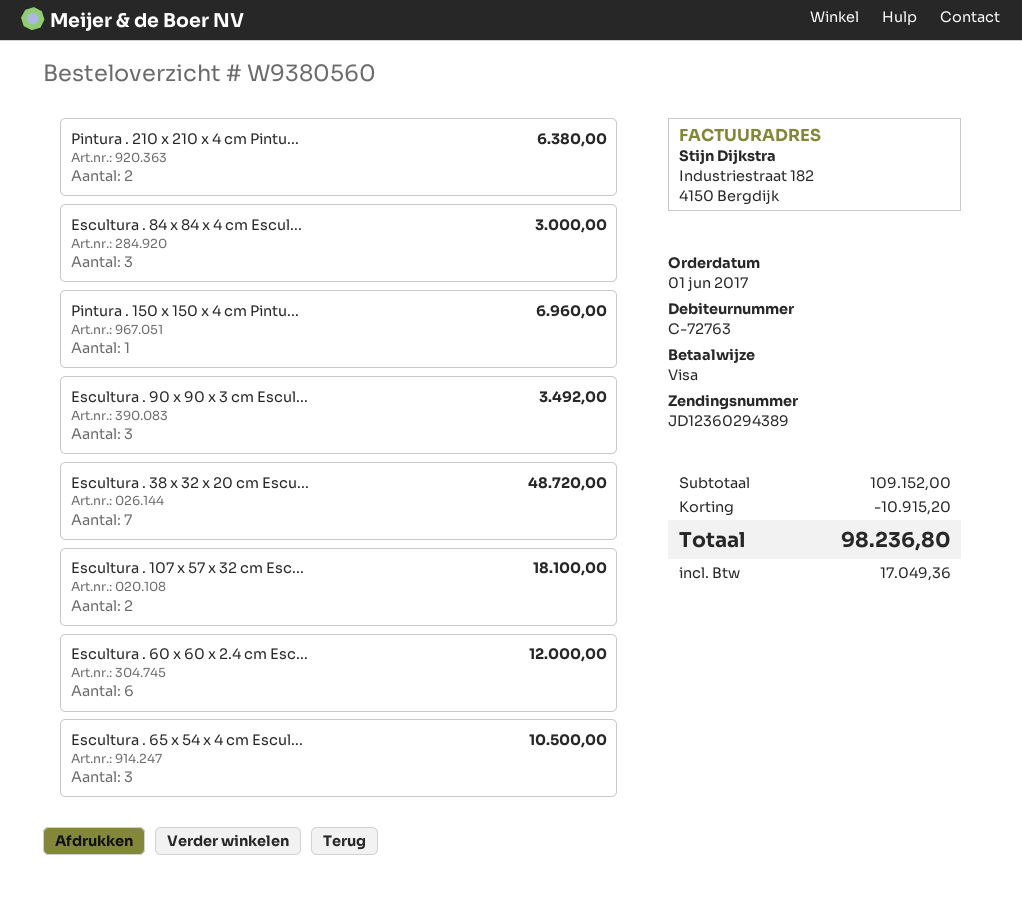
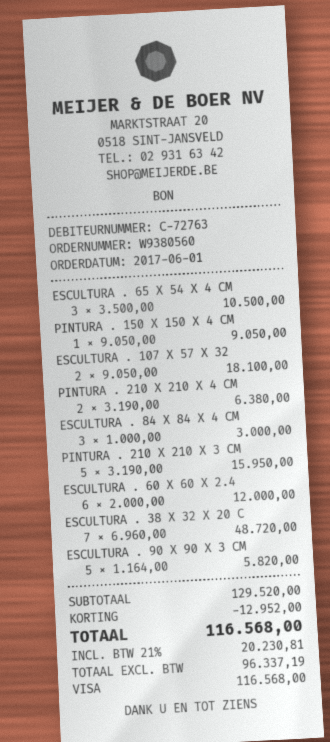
Pintura . 150 x 150 x 4 cm Pintu...: 1 for 6960.00 -> 1 for 9050.00
Escultura . 90 x 90 x 3 cm Escul...: 3 for 3492.00 -> 5 for 5820.00
PINTURA . 210 X 210 X 3 CM: none -> 5 for 15950.00
subtotal: 109152.00 -> 129520.00
discount: 10915.20 -> 12952.00
tax: 17049.36 -> 20230.81
total: 98236.80 -> 116568.00

